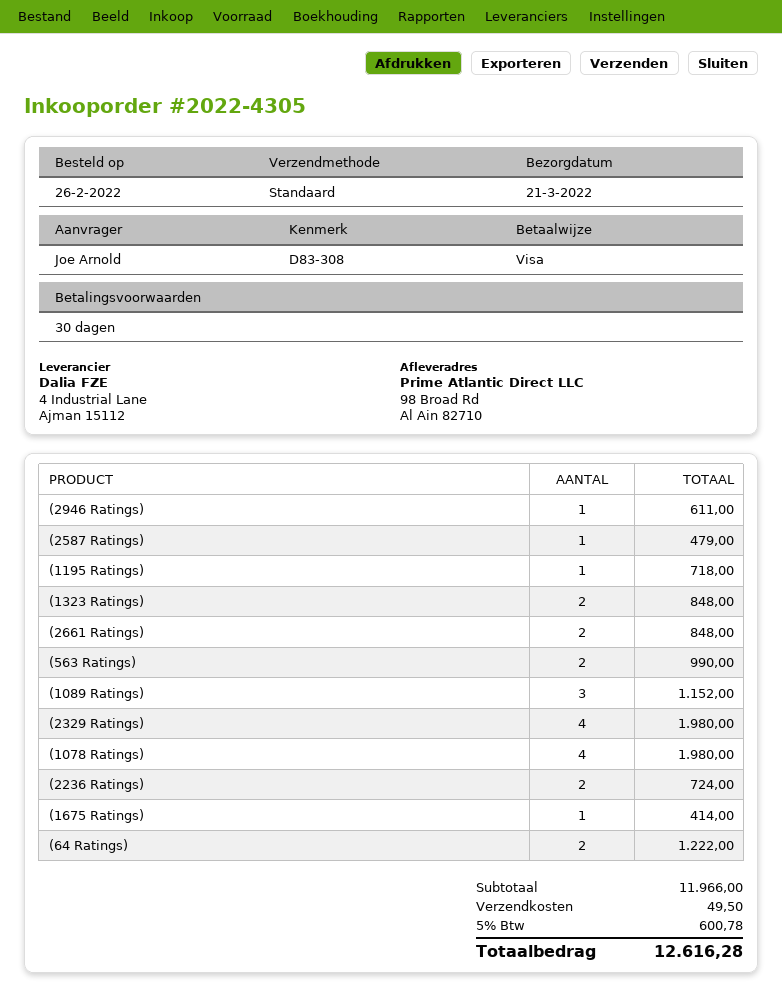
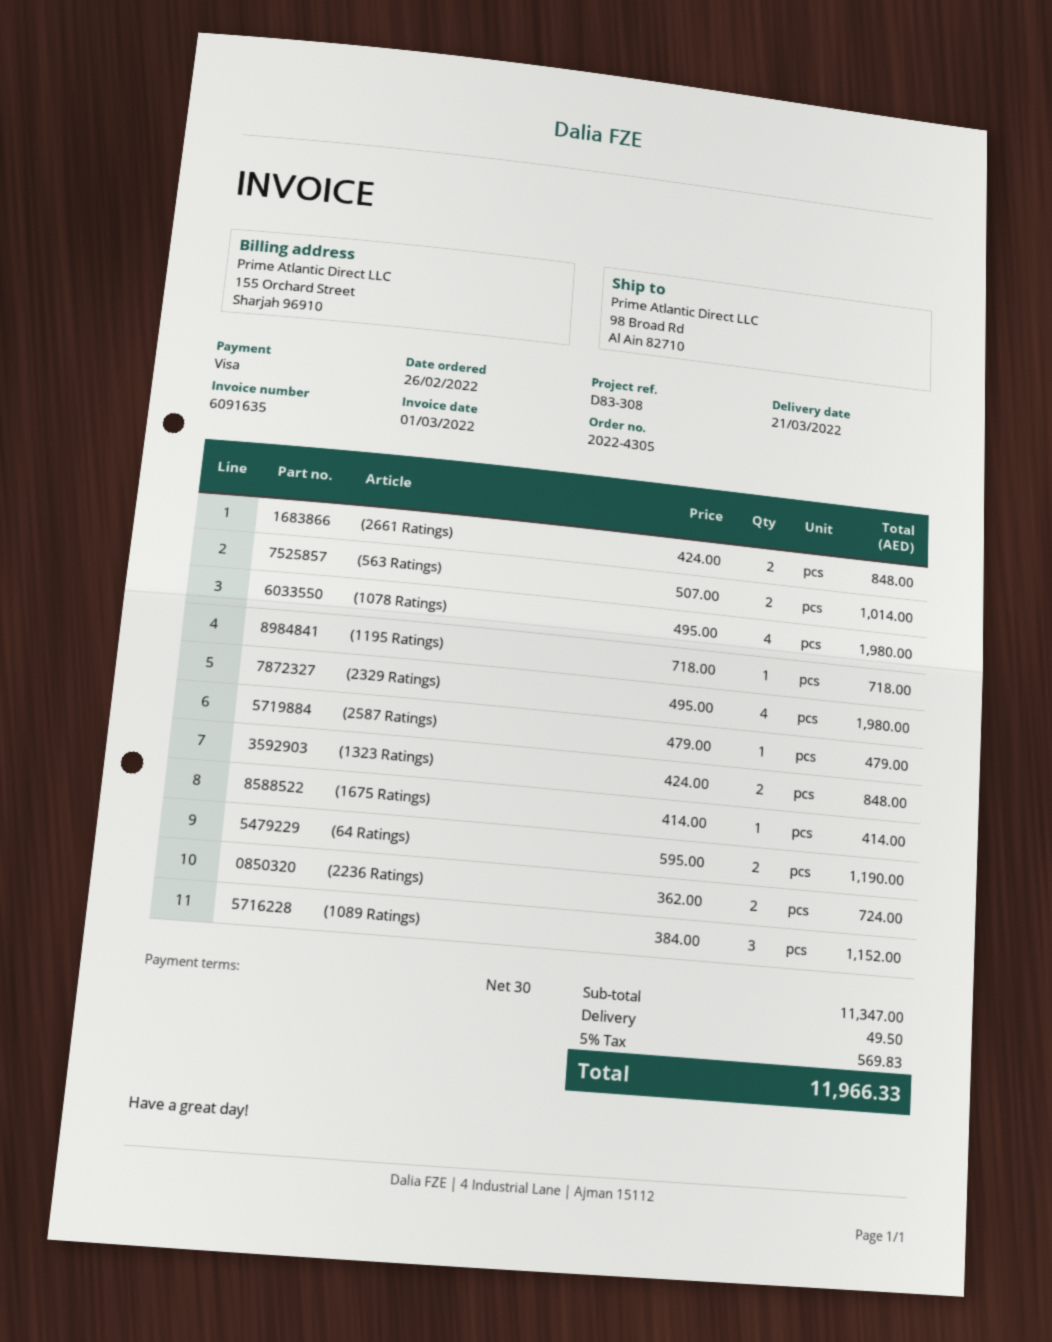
(2946 Ratings): 1 for 611.00 -> none
(563 Ratings): 2 for 990.00 -> 2 for 1014.00
(64 Ratings): 2 for 1222.00 -> 2 for 1190.00
subtotal: 11966.00 -> 11347.00
tax: 5% = 600.78 -> 5% = 569.83
total: 12616.28 -> 11966.33

